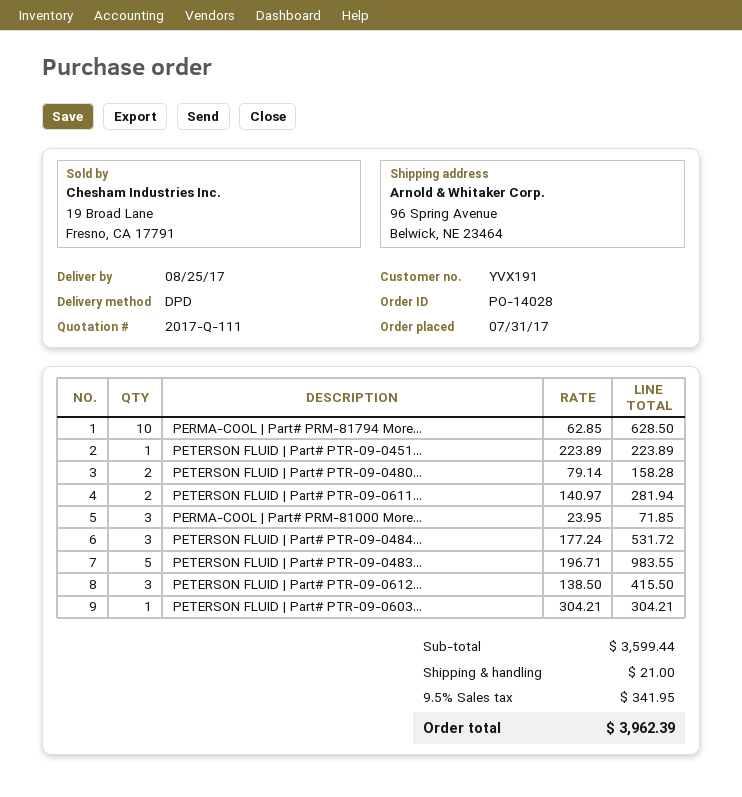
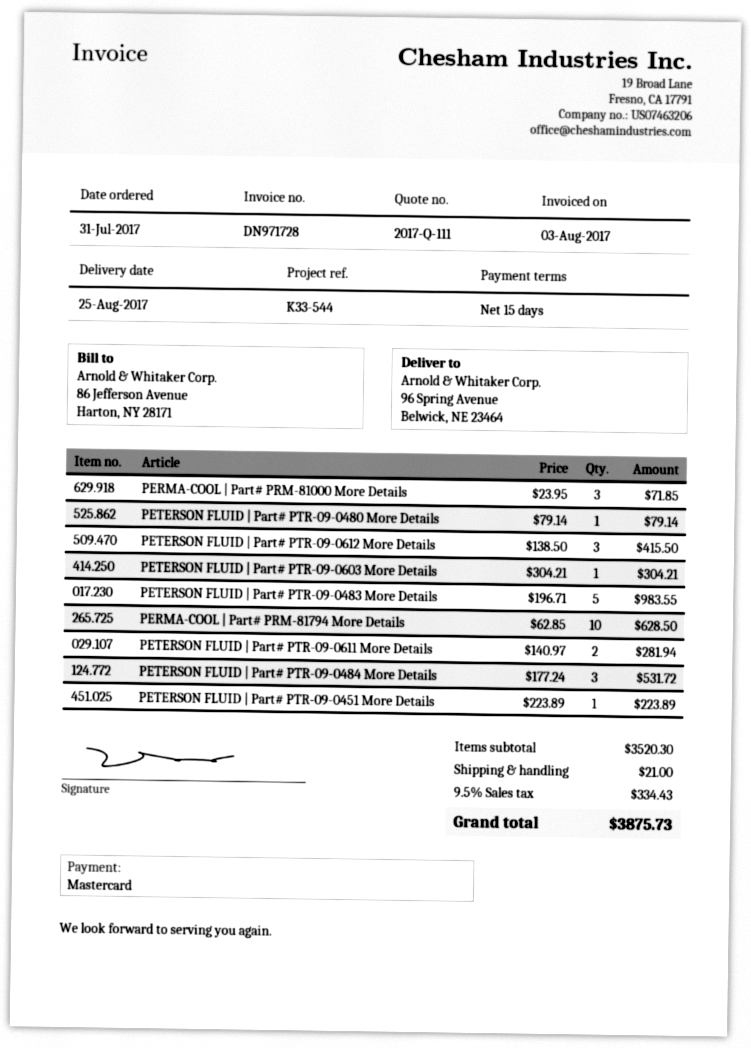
PETERSON FLUID | Part# PTR-09-0480...: 2 x 79.14 = 158.28 -> 1 x 79.14 = 79.14
subtotal: 3599.44 -> 3520.30
tax: 9.5% = 341.95 -> 9.5% = 334.43
total: 3962.39 -> 3875.73

